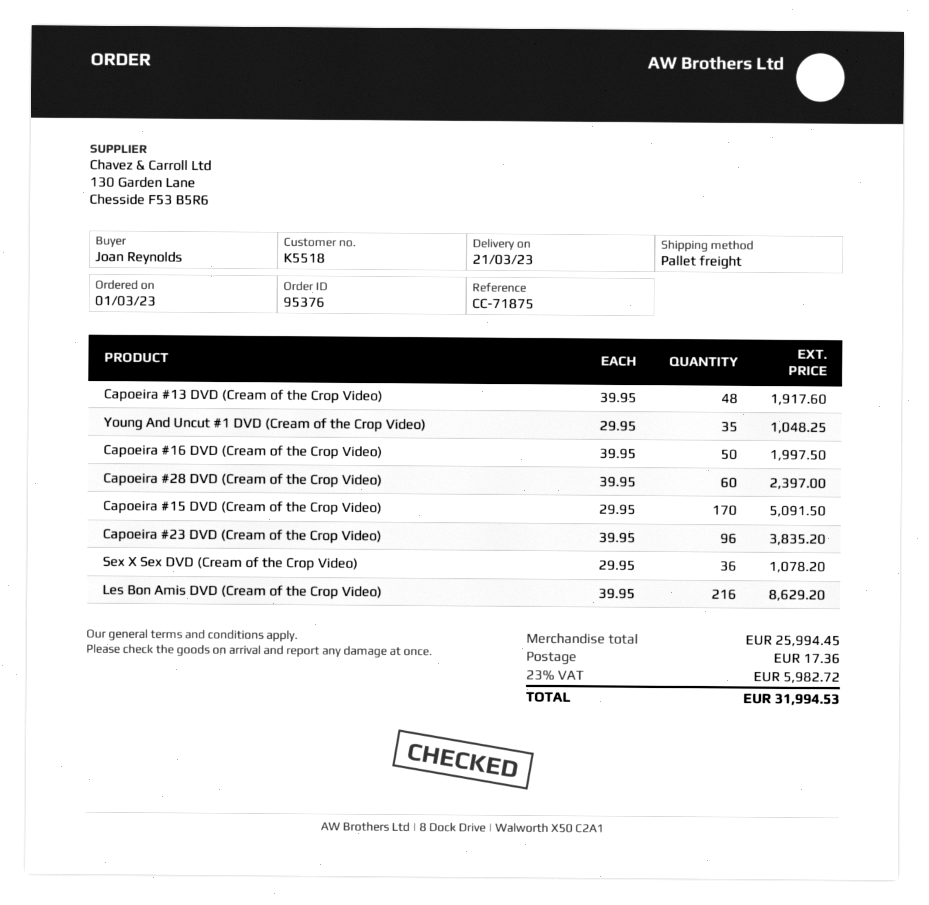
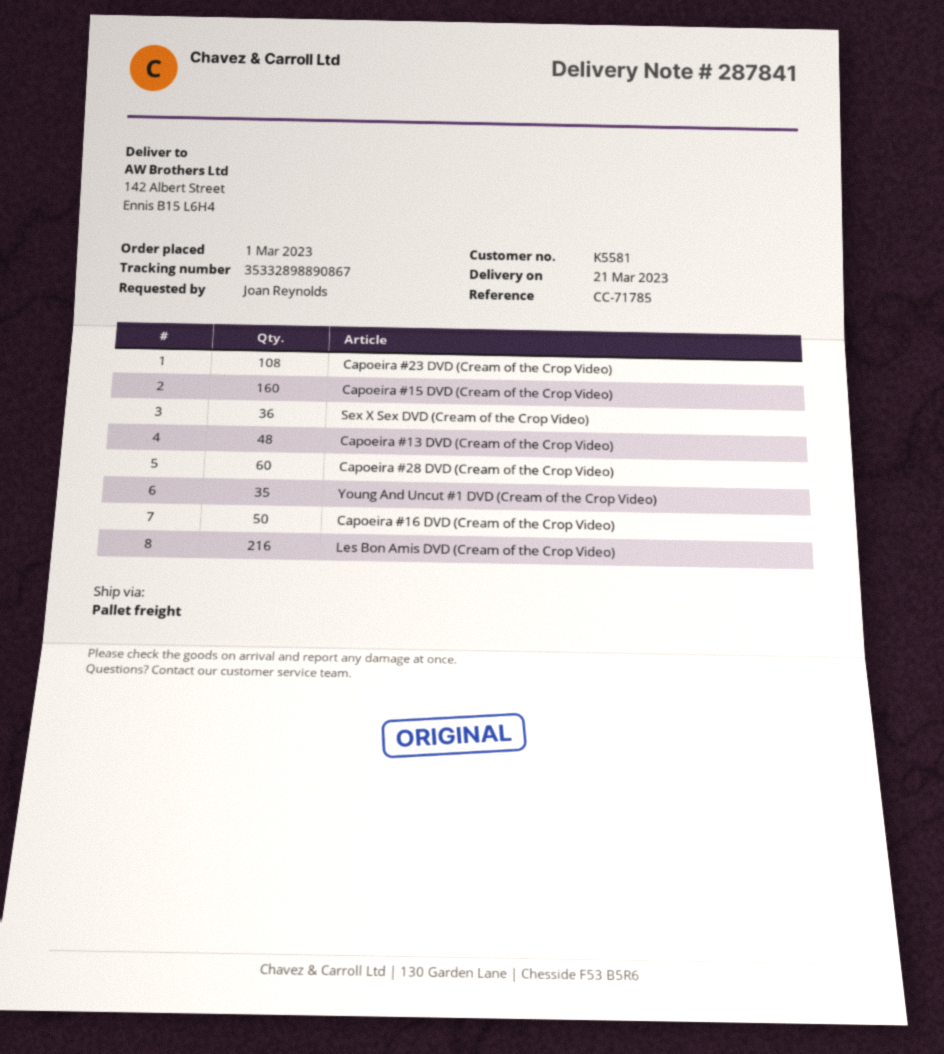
customer number: K5518 -> K5581
reference: CC-71875 -> CC-71785
Capoeira #15 DVD (Cream of the Crop Video): 170 -> 160
Capoeira #23 DVD (Cream of the Crop Video): 96 -> 108

